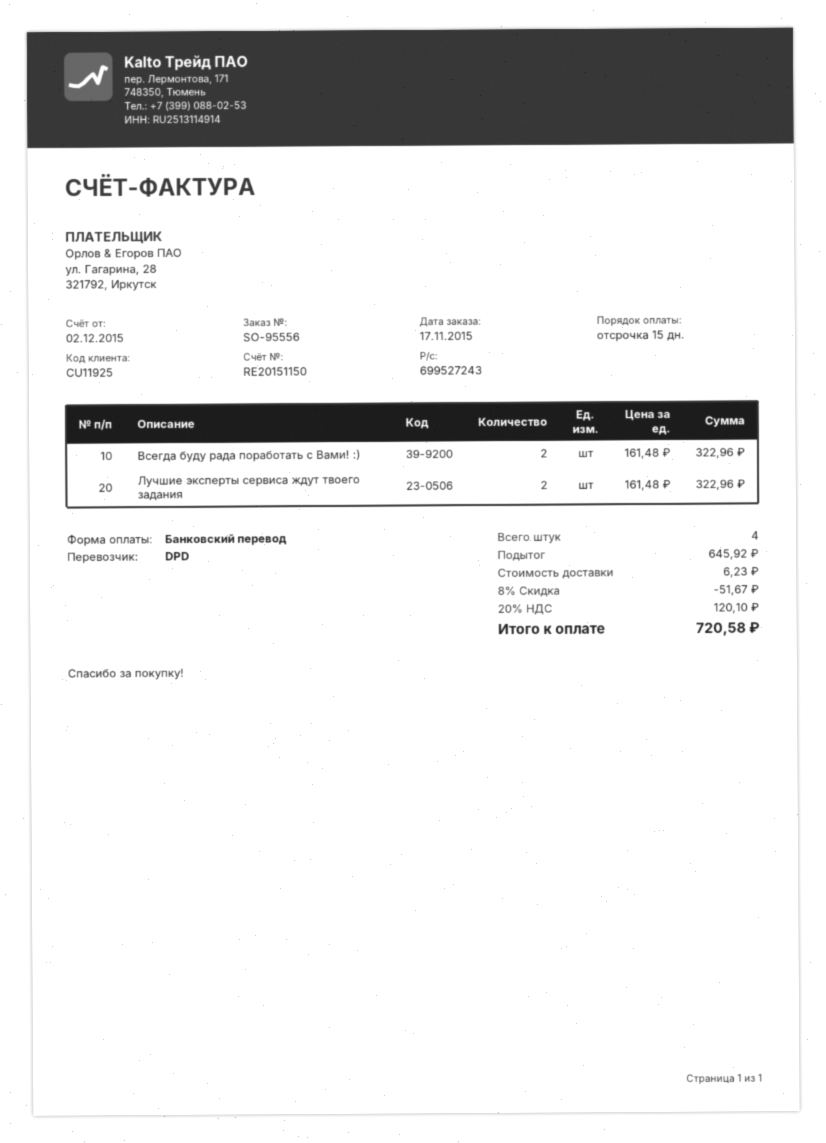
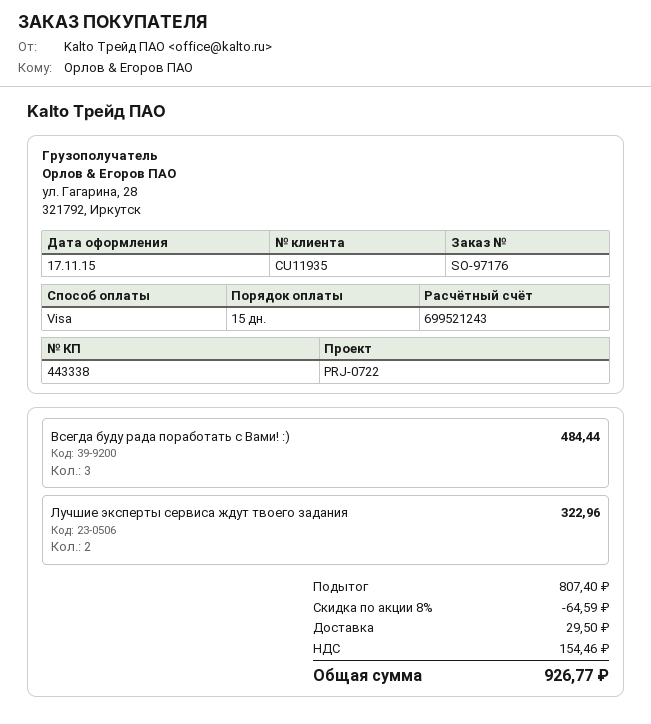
order number: SO-95556 -> SO-97176
customer number: CU11925 -> CU11935
payment method: bank transfer -> Visa
bank account: 699527243 -> 699521243
Всегда буду рада поработать с Вами! :): 2 for 322.96 -> 3 for 484.44
subtotal: 645.92 -> 807.40
discount: 8% = 51.67 -> 8% = 64.59
shipping: 6.23 -> 29.50
tax: 120.10 -> 154.46
total: 720.58 -> 926.77

